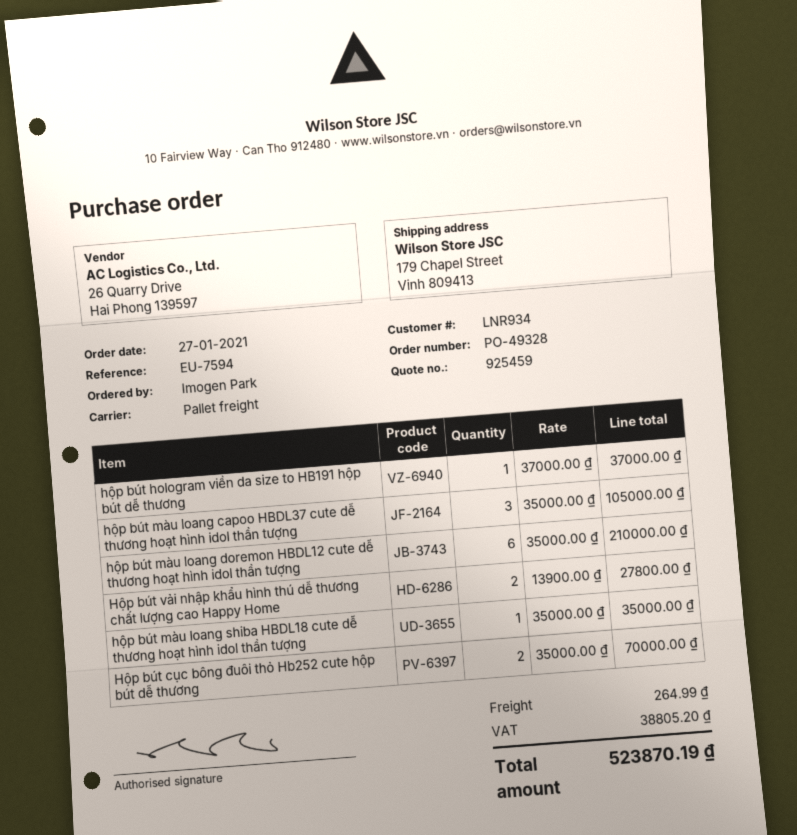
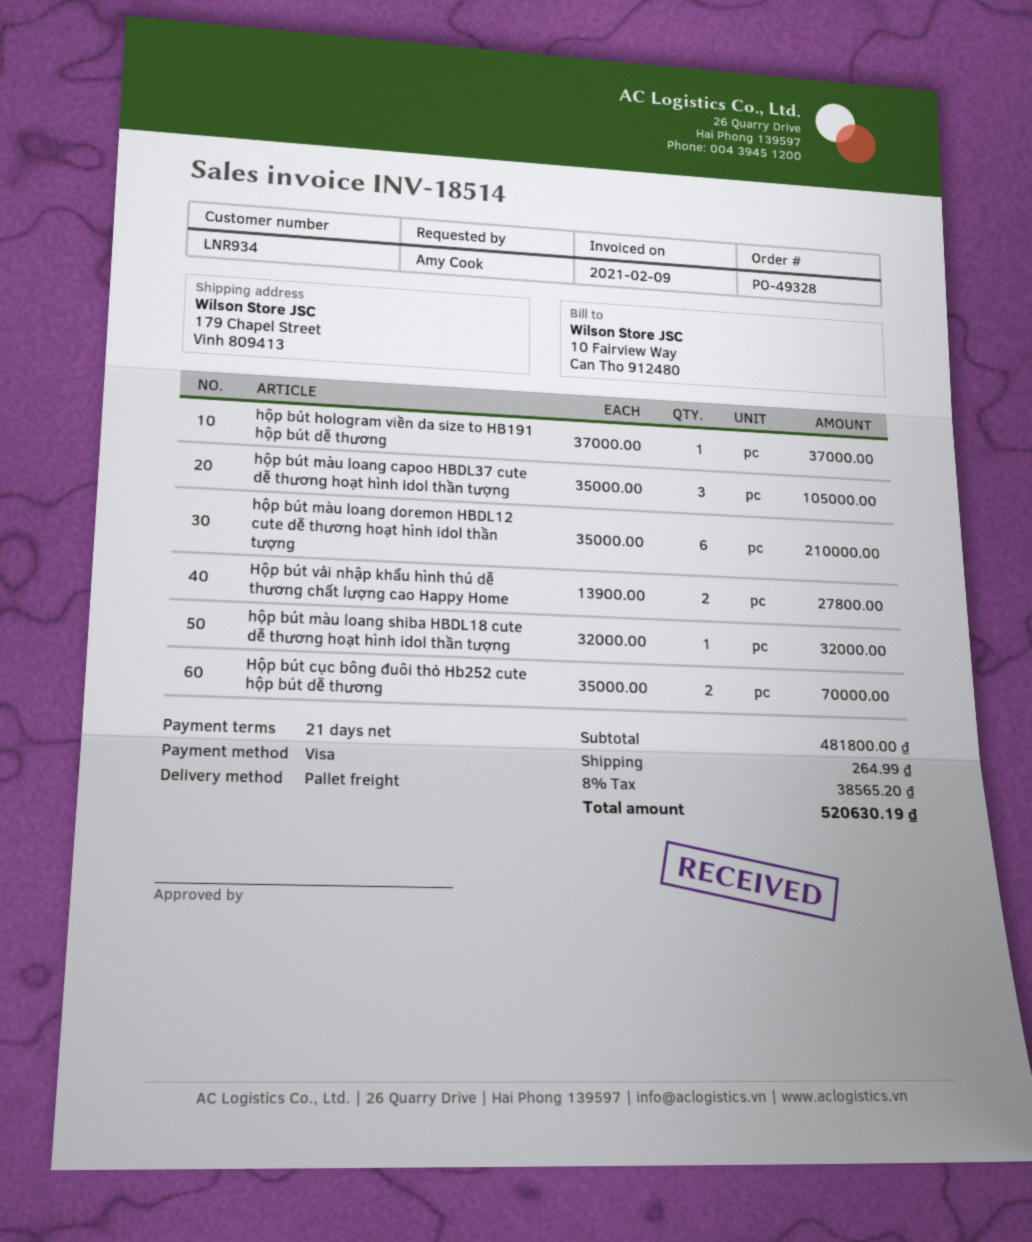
ordered by: Imogen Park -> Amy Cook
hộp bút màu loang shiba HBDL18 cute dễ thương hoạt hình idol thần tượng: 1 x 35000.00 = 35000.00 -> 1 x 32000.00 = 32000.00
tax: 38805.20 -> 38565.20
total: 523870.19 -> 520630.19

